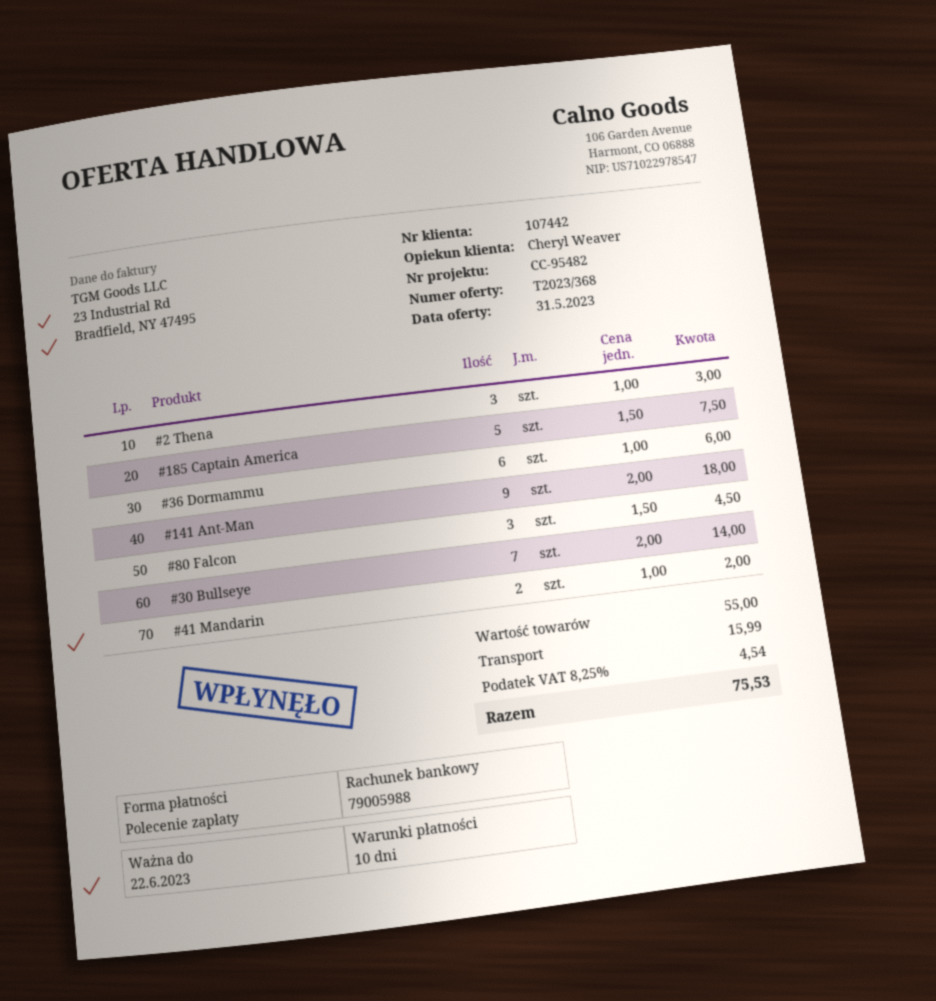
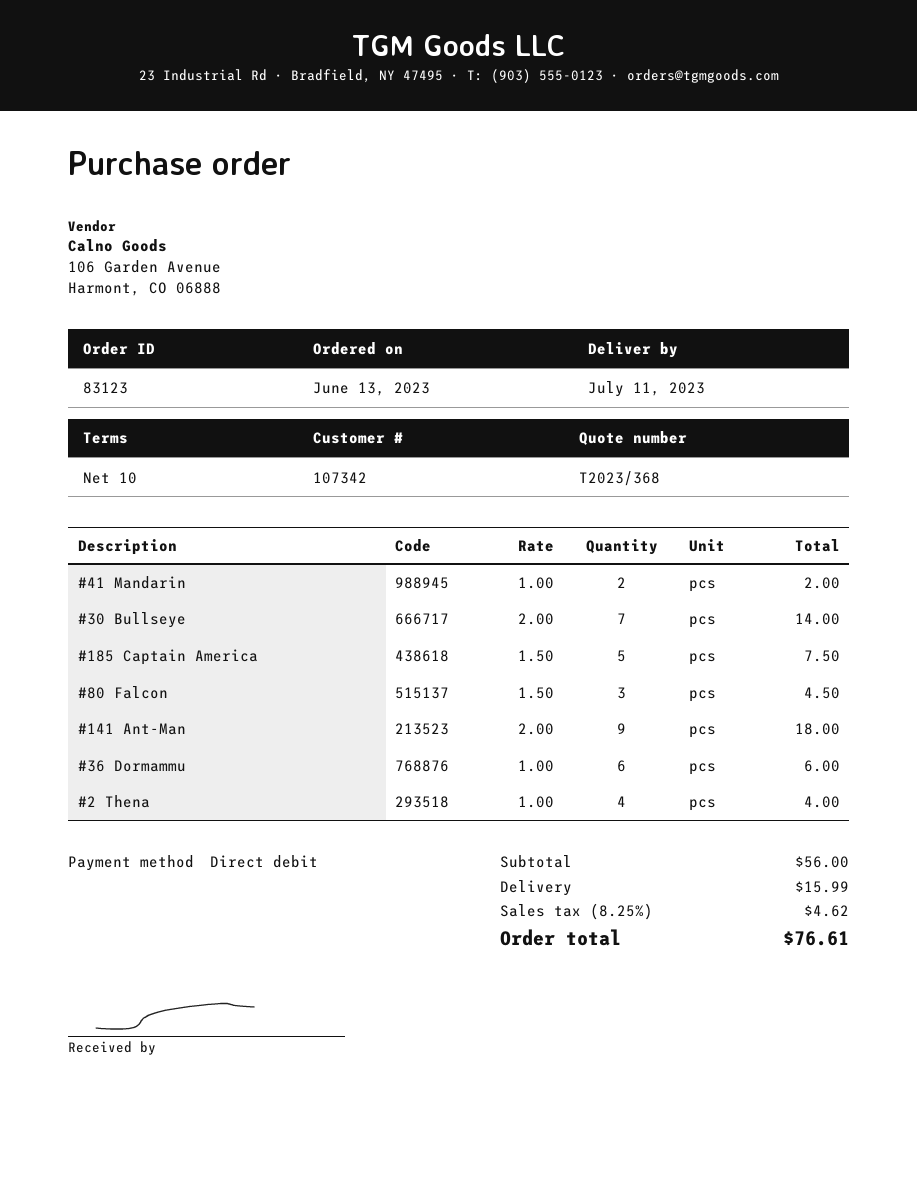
customer number: 107442 -> 107342
#2 Thena: 3 x 1.00 = 3.00 -> 4 x 1.00 = 4.00
subtotal: 55.00 -> 56.00
tax: 8.25% = 4.54 -> 8.25% = 4.62
total: 75.53 -> 76.61

